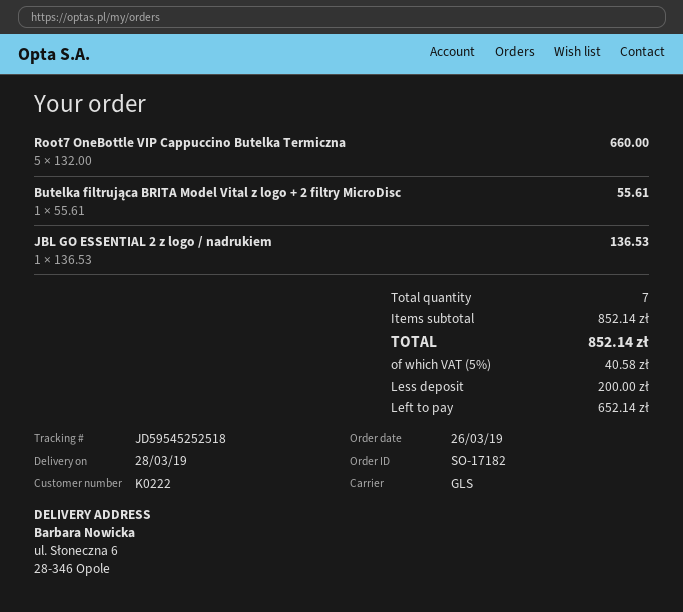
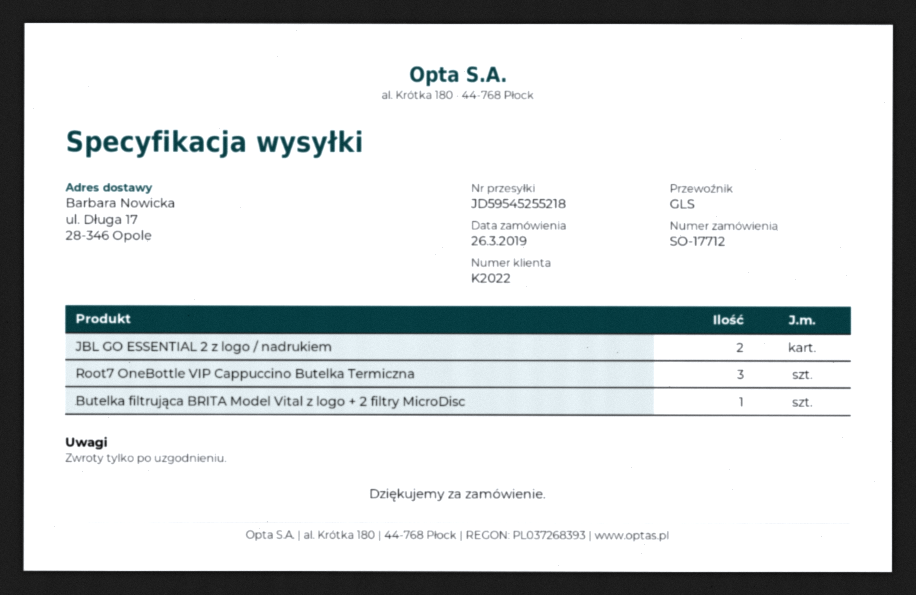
order number: SO-17182 -> SO-17712
customer number: K0222 -> K2022
tracking number: JD59545252518 -> JD59545255218
ship to: ul. Słoneczna 6, 28-346 Opole -> ul. Długa 17, 28-346 Opole
Root7 OneBottle VIP Cappuccino Butelka Termiczna: 5 -> 3
JBL GO ESSENTIAL 2 z logo / nadrukiem: 1 -> 2

